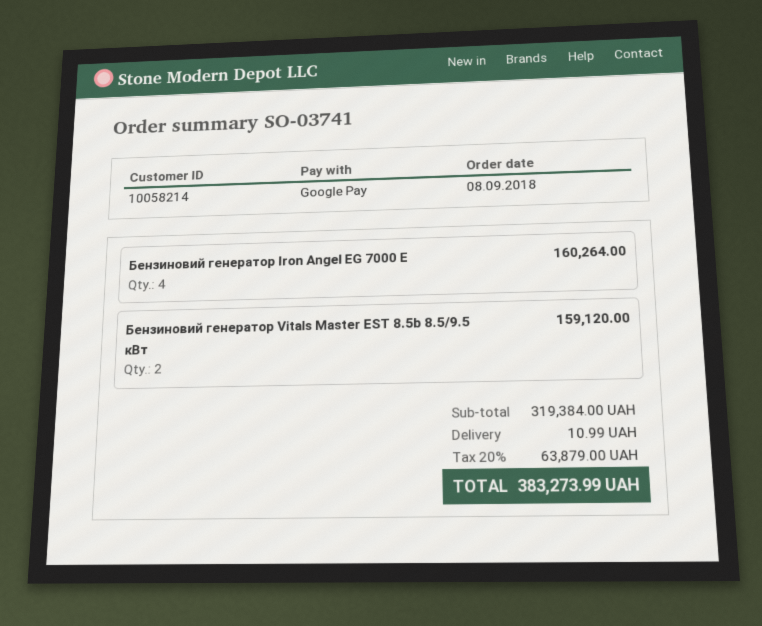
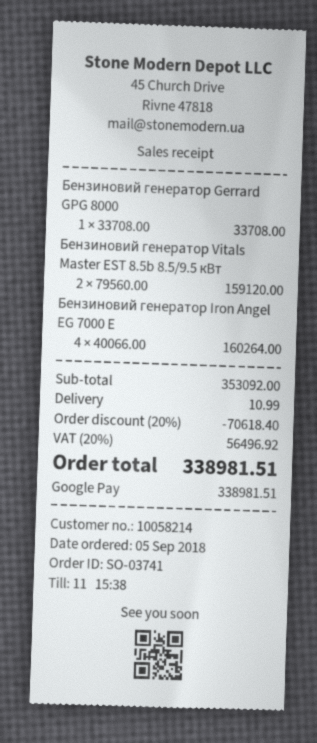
order date: 2018-09-08 -> 2018-09-05
Бензиновий генератор Gerrard GPG 8000: none -> 1 for 33708.00
subtotal: 319384.00 -> 353092.00
discount: none -> 20% = 70618.40
tax: 20% = 63879.00 -> 20% = 56496.92
total: 383273.99 -> 338981.51

